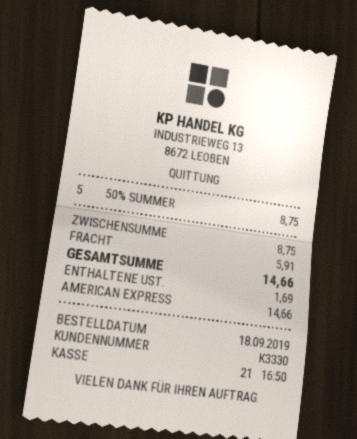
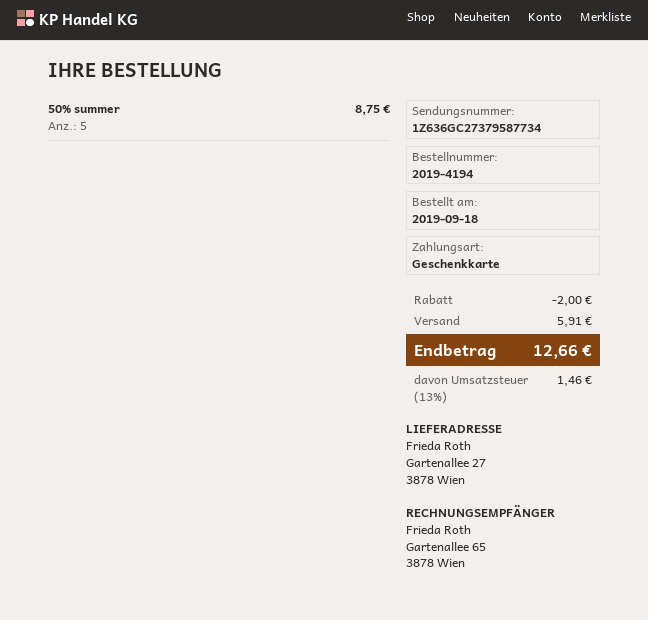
payment method: American Express -> gift card
discount: none -> 2.00
tax: 1.69 -> 1.46
total: 14.66 -> 12.66

